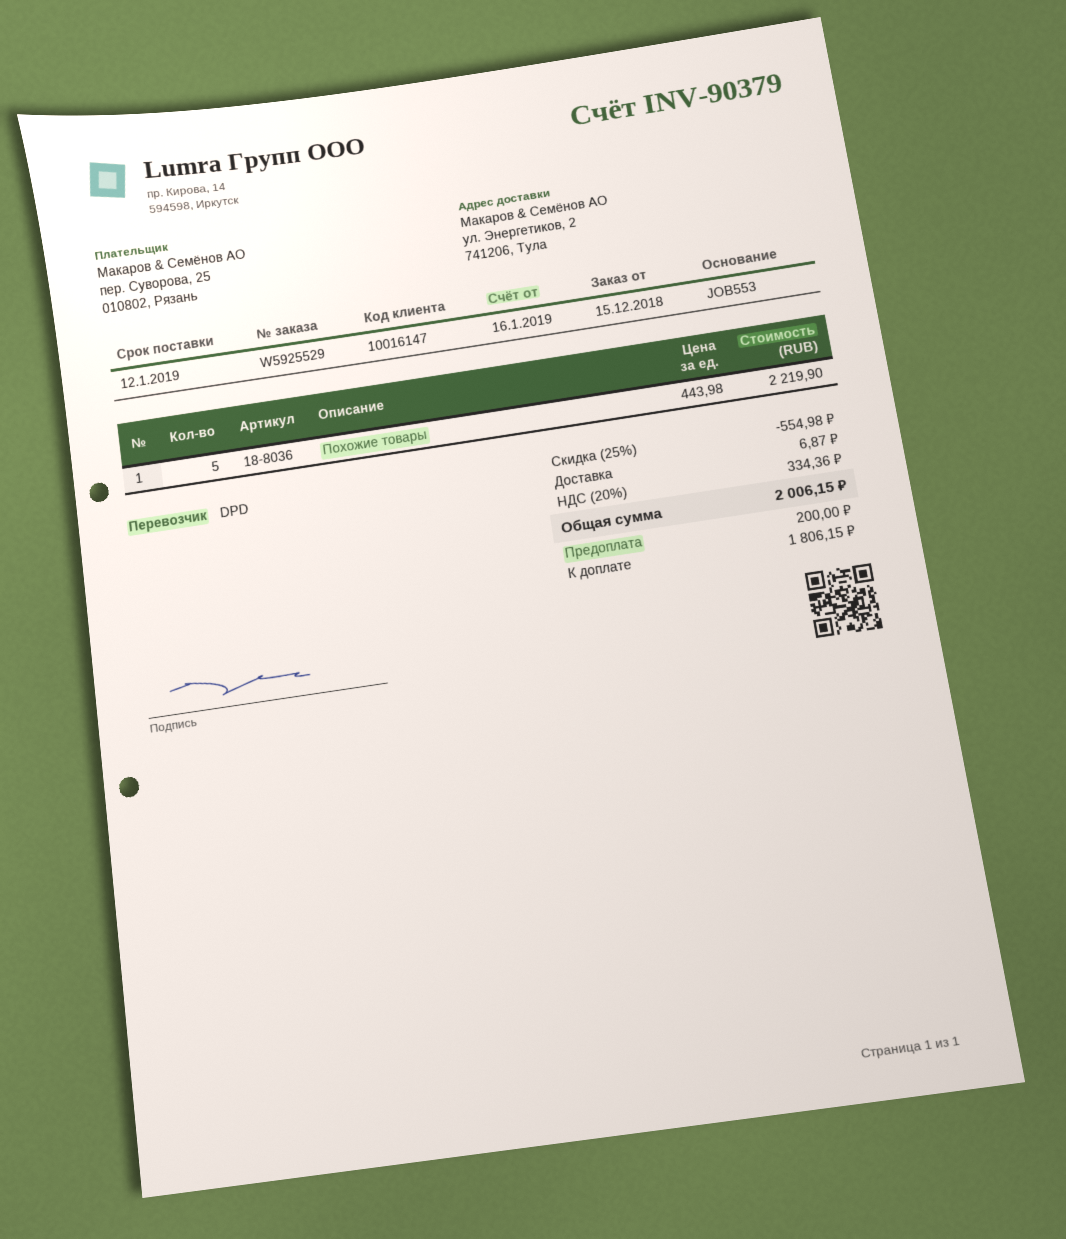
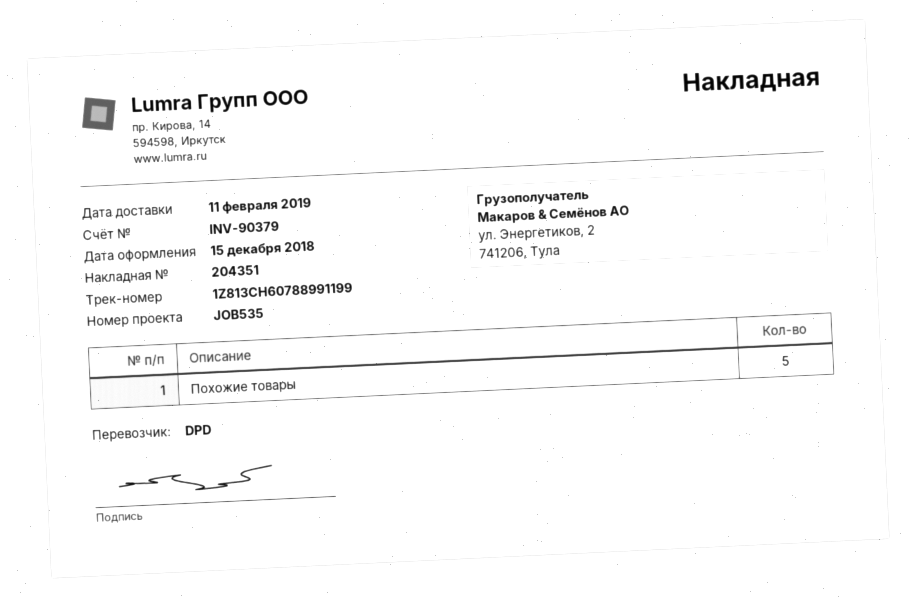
delivery date: 2019-01-12 -> 2019-02-11
reference: JOB553 -> JOB535

